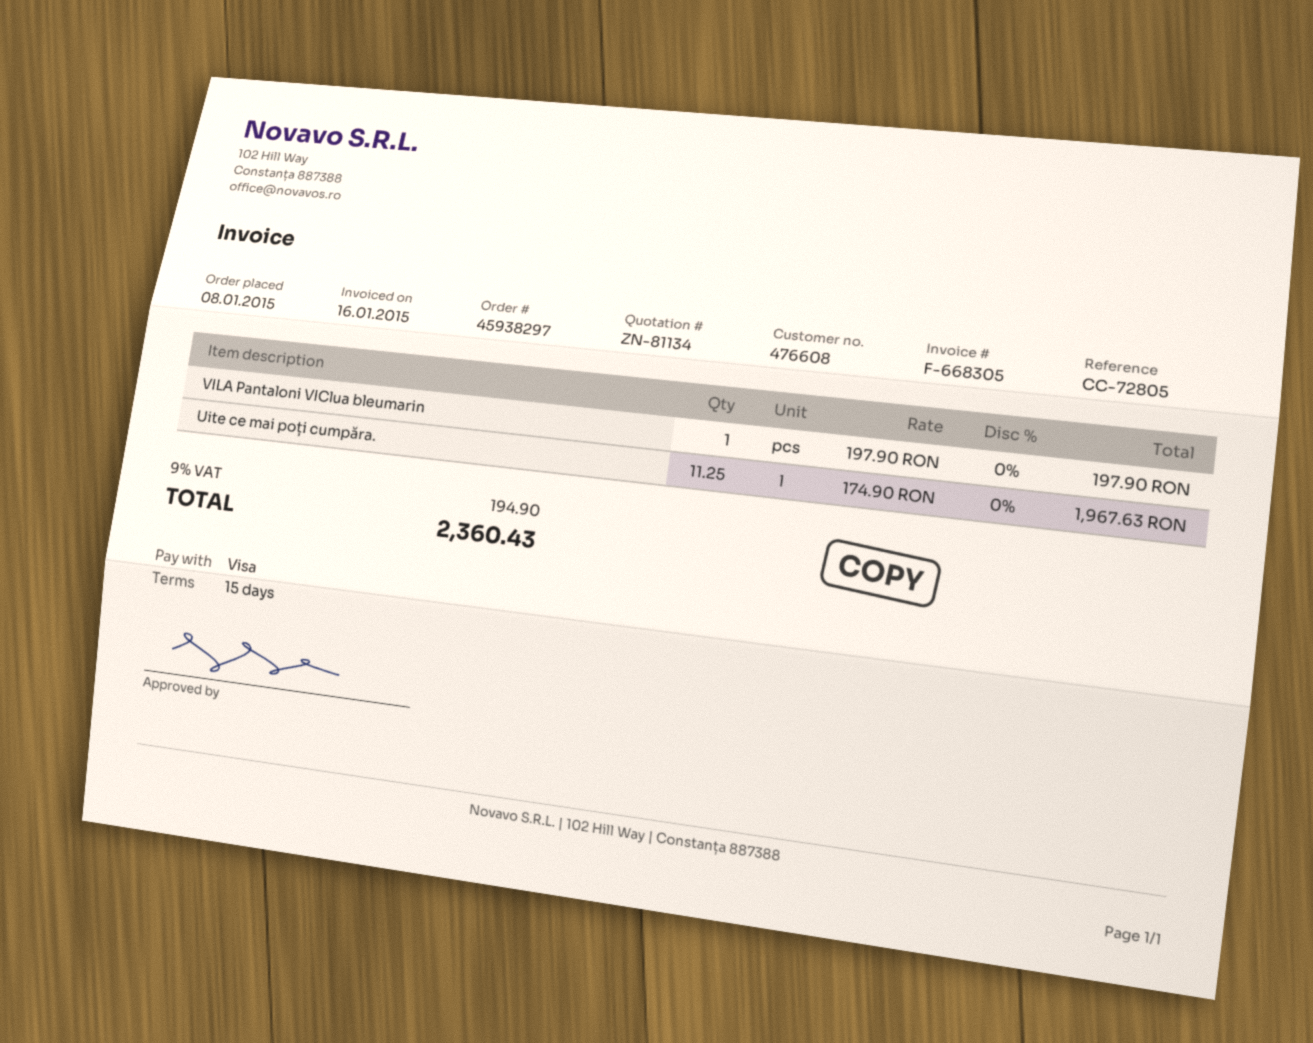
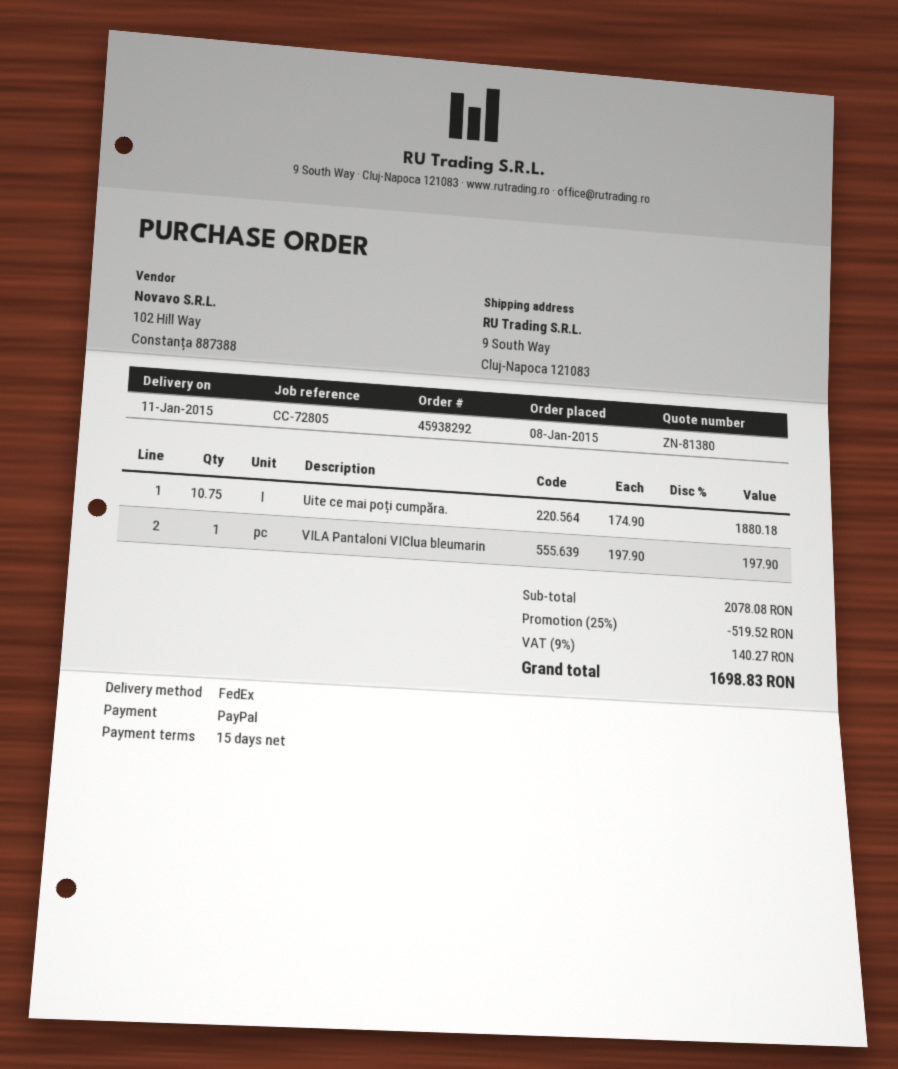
quote number: ZN-81134 -> ZN-81380
order number: 45938297 -> 45938292
payment method: Visa -> PayPal
Uite ce mai poți cumpăra.: 11.25 x 174.90 = 1967.63 -> 10.75 x 174.90 = 1880.18
discount: none -> 25% = 519.52
tax: 9% = 194.90 -> 9% = 140.27
total: 2360.43 -> 1698.83

